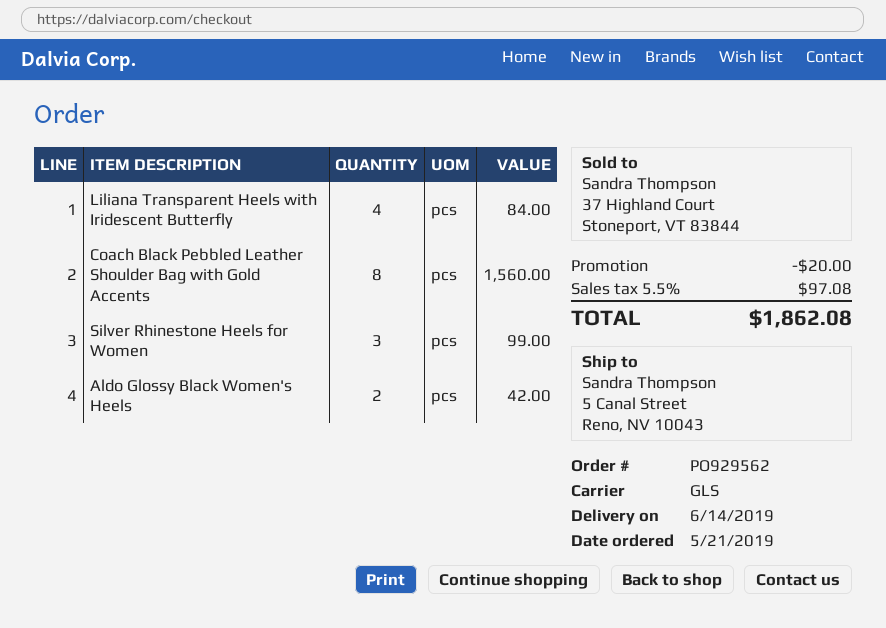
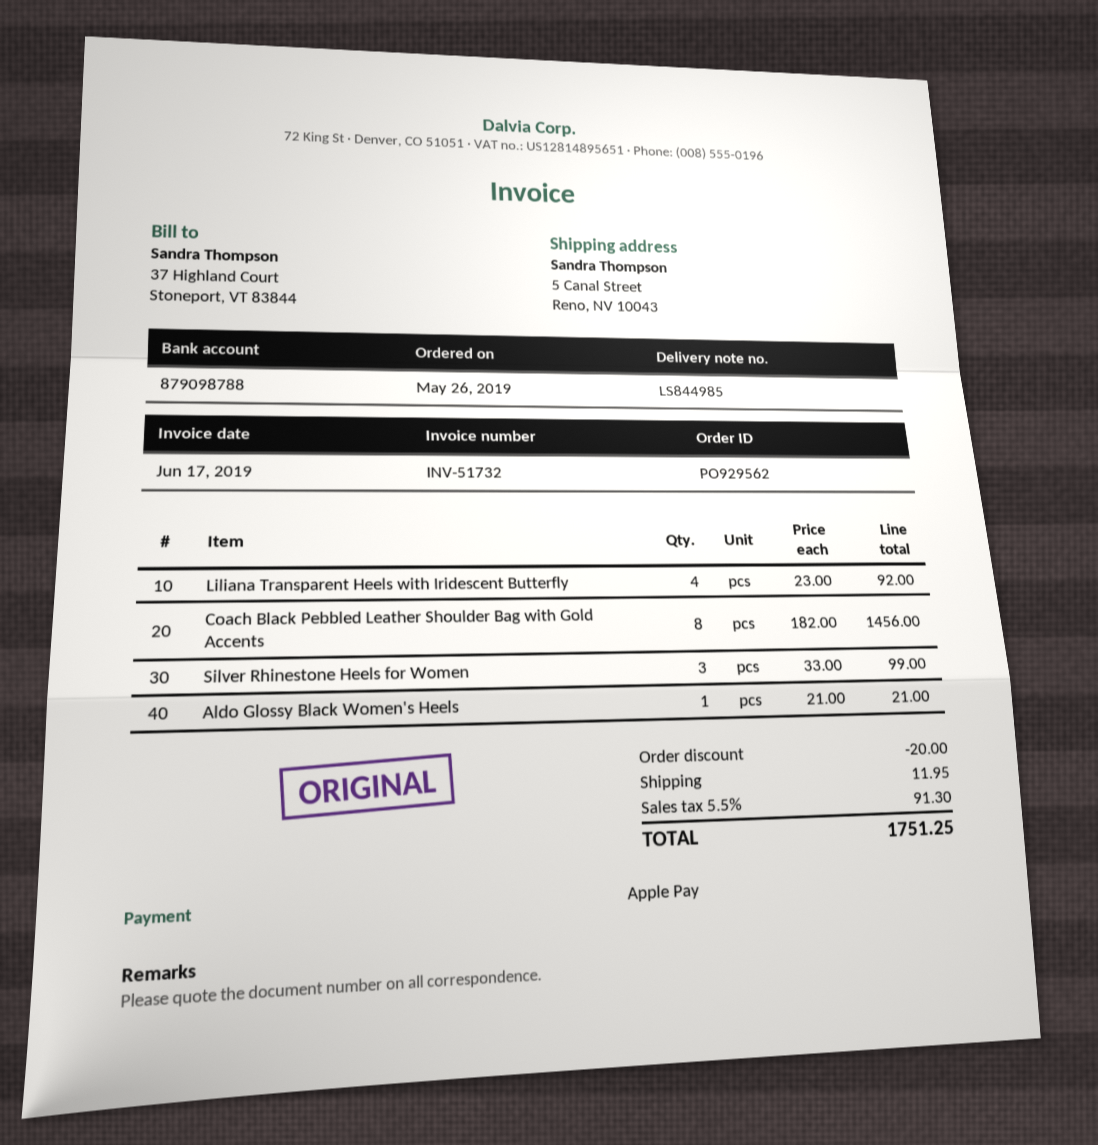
order date: 2019-05-21 -> 2019-05-26
Liliana Transparent Heels with Iridescent Butterfly: 4 for 84.00 -> 4 for 92.00
Coach Black Pebbled Leather Shoulder Bag with Gold Accents: 8 for 1560.00 -> 8 for 1456.00
Aldo Glossy Black Women's Heels: 2 for 42.00 -> 1 for 21.00
shipping: none -> 11.95
tax: 5.5% = 97.08 -> 5.5% = 91.30
total: 1862.08 -> 1751.25

